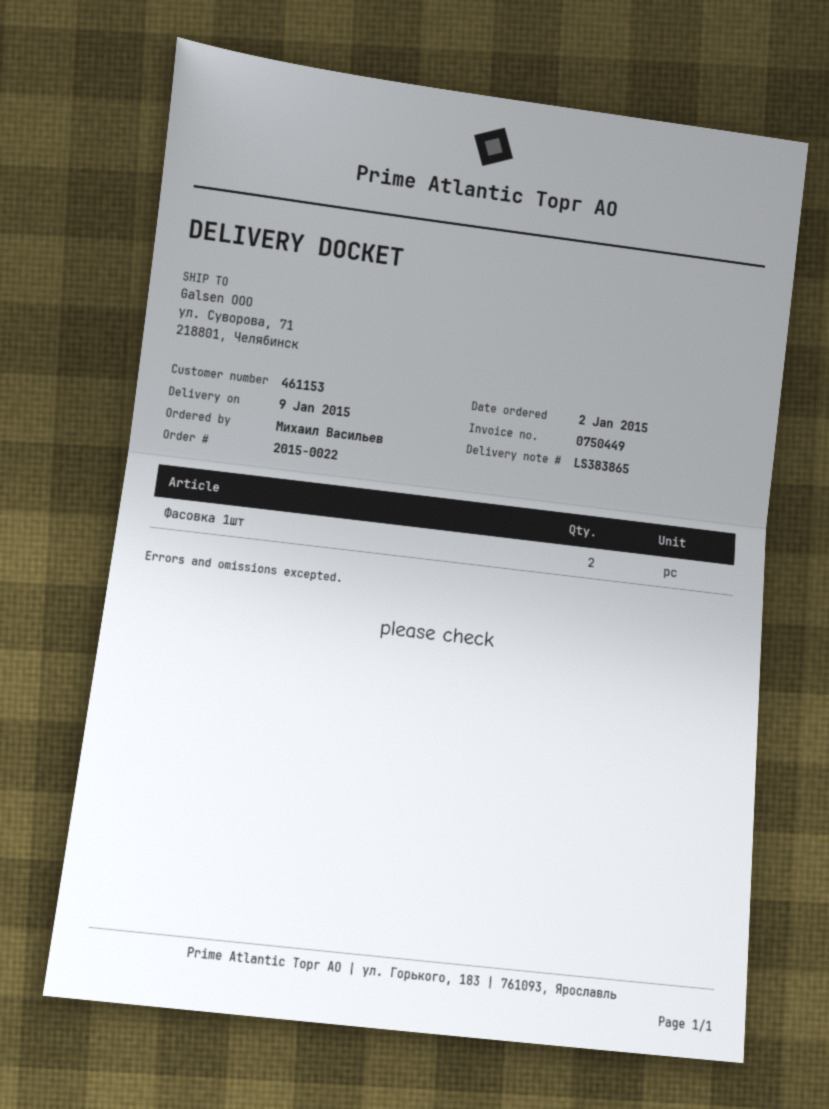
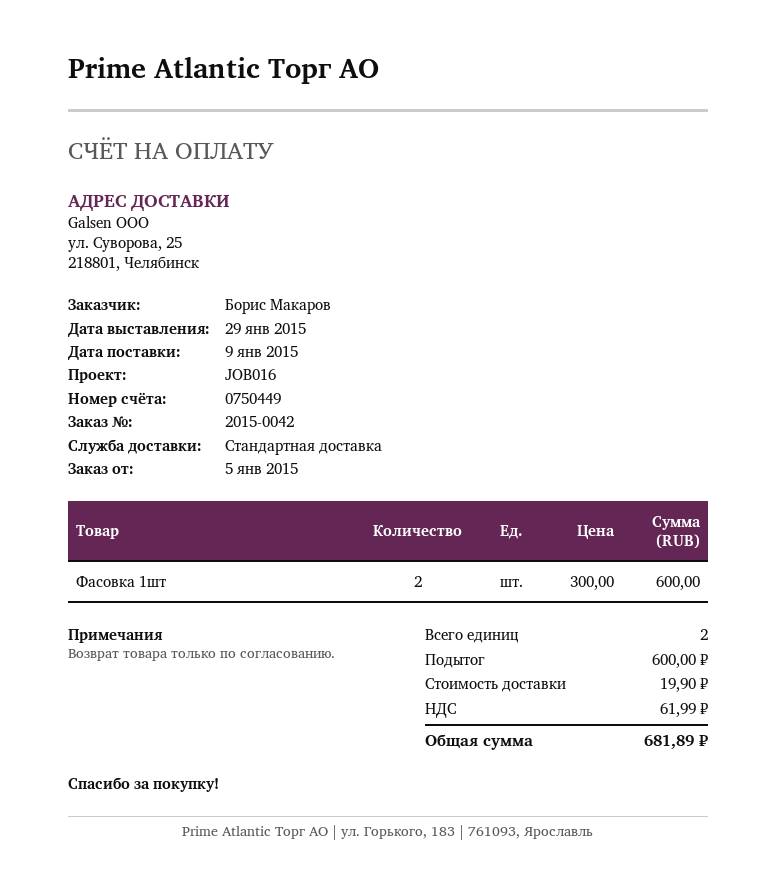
order number: 2015-0022 -> 2015-0042
order date: 2015-01-02 -> 2015-01-05
ordered by: Михаил Васильев -> Борис Макаров
ship to: ул. Суворова, 71, 218801, Челябинск -> ул. Суворова, 25, 218801, Челябинск

